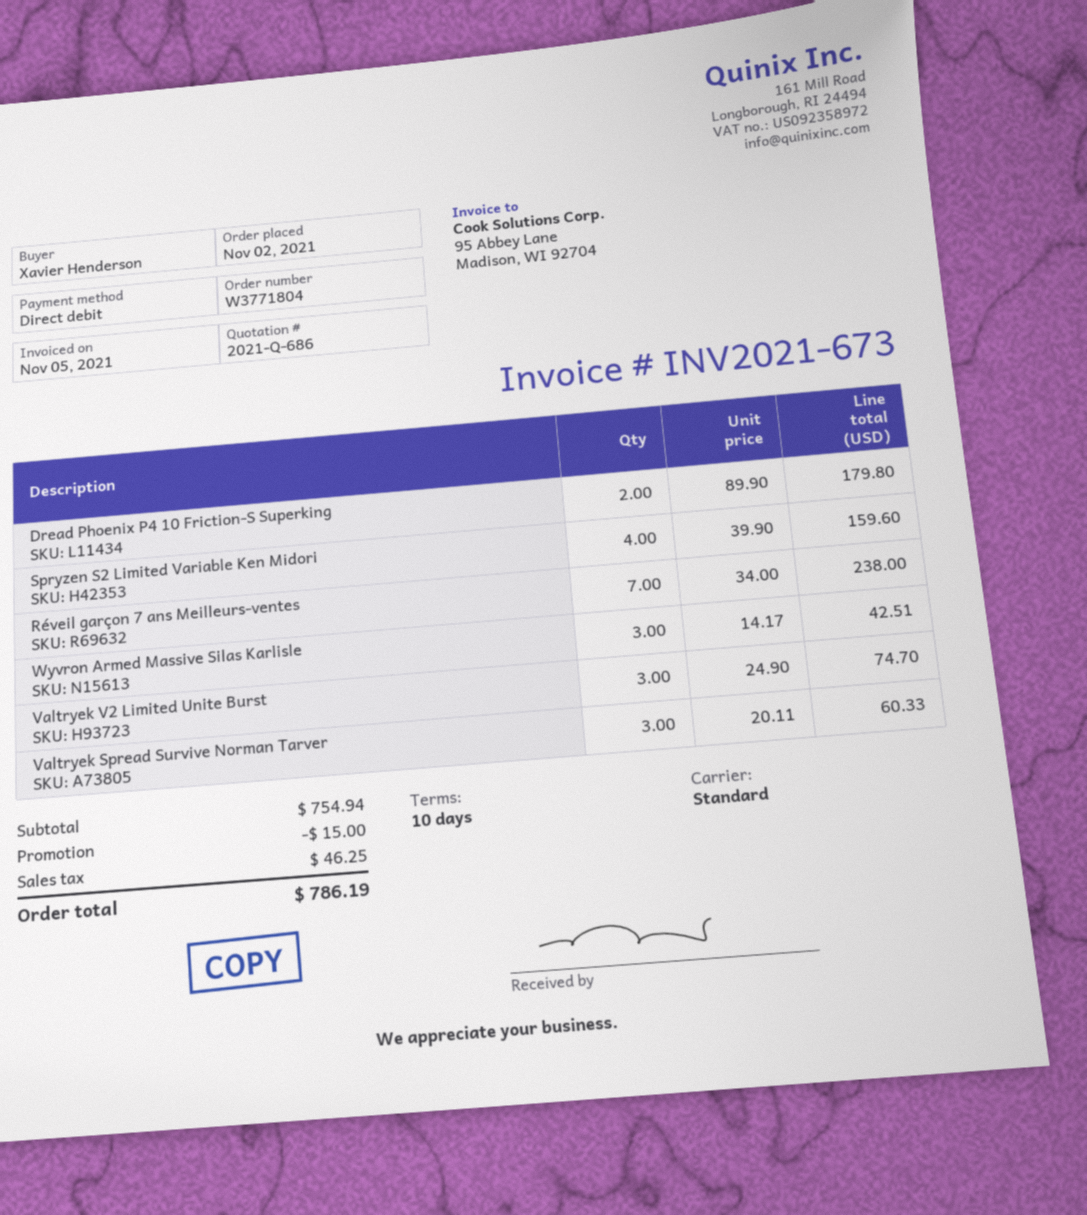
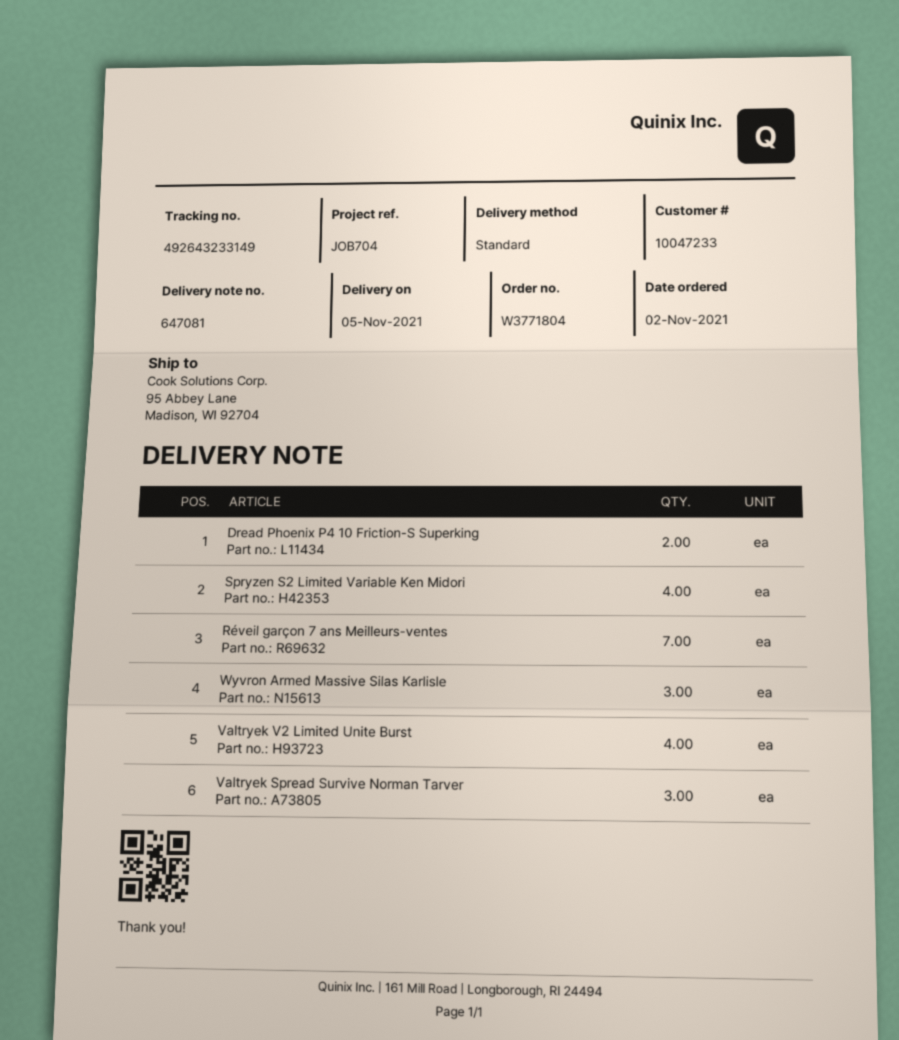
Valtryek V2 Limited Unite Burst: 3 -> 4

